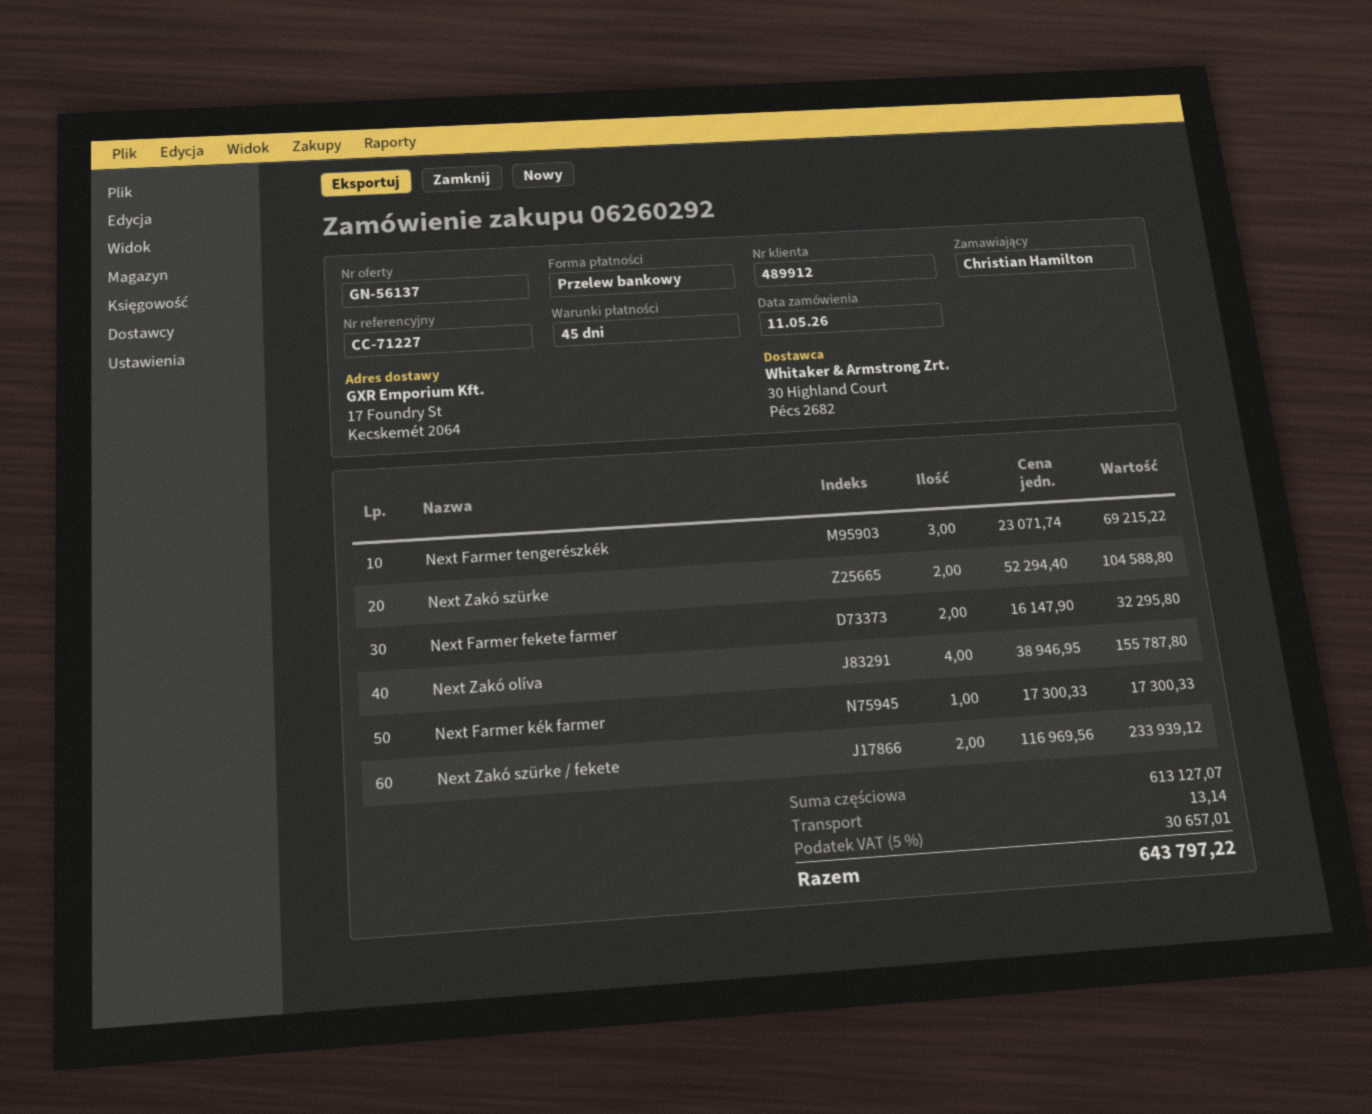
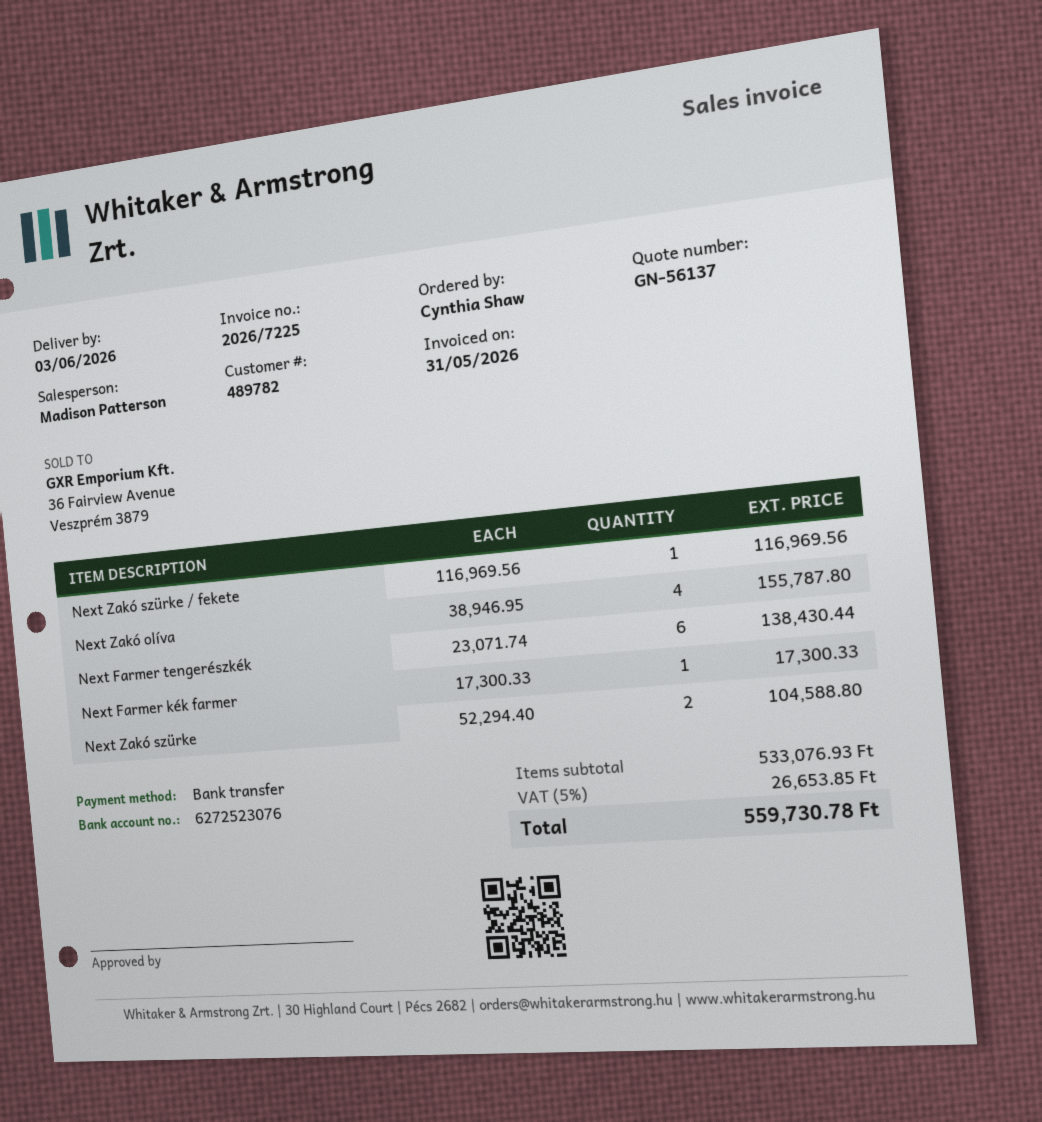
customer number: 489912 -> 489782
ordered by: Christian Hamilton -> Cynthia Shaw
Next Farmer tengerészkék: 3 x 23071.74 = 69215.22 -> 6 x 23071.74 = 138430.44
Next Farmer fekete farmer: 2 x 16147.90 = 32295.80 -> none
Next Zakó szürke / fekete: 2 x 116969.56 = 233939.12 -> 1 x 116969.56 = 116969.56
subtotal: 613127.07 -> 533076.93
shipping: 13.14 -> none
tax: 5% = 30657.01 -> 5% = 26653.85
total: 643797.22 -> 559730.78

